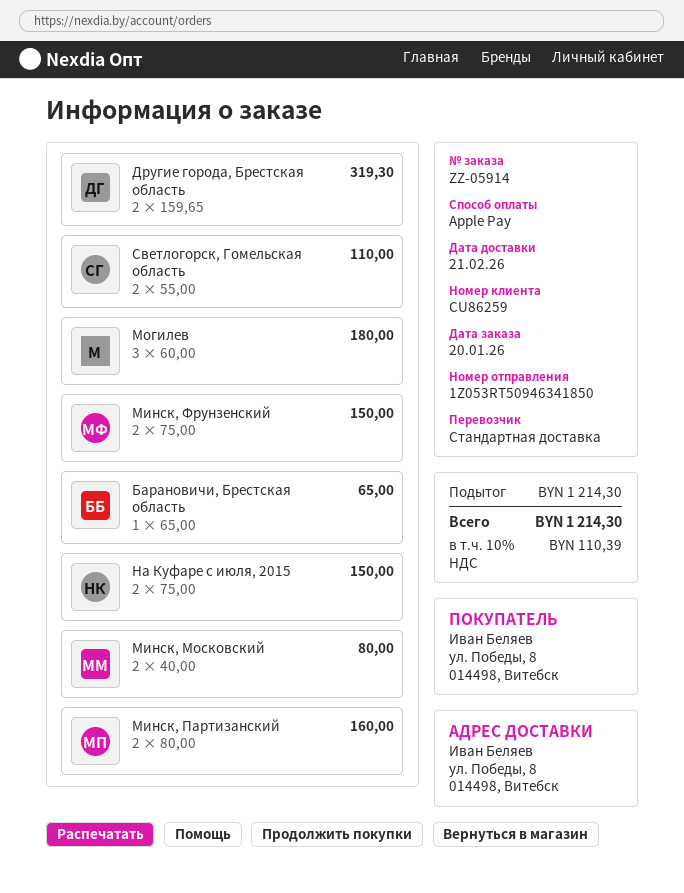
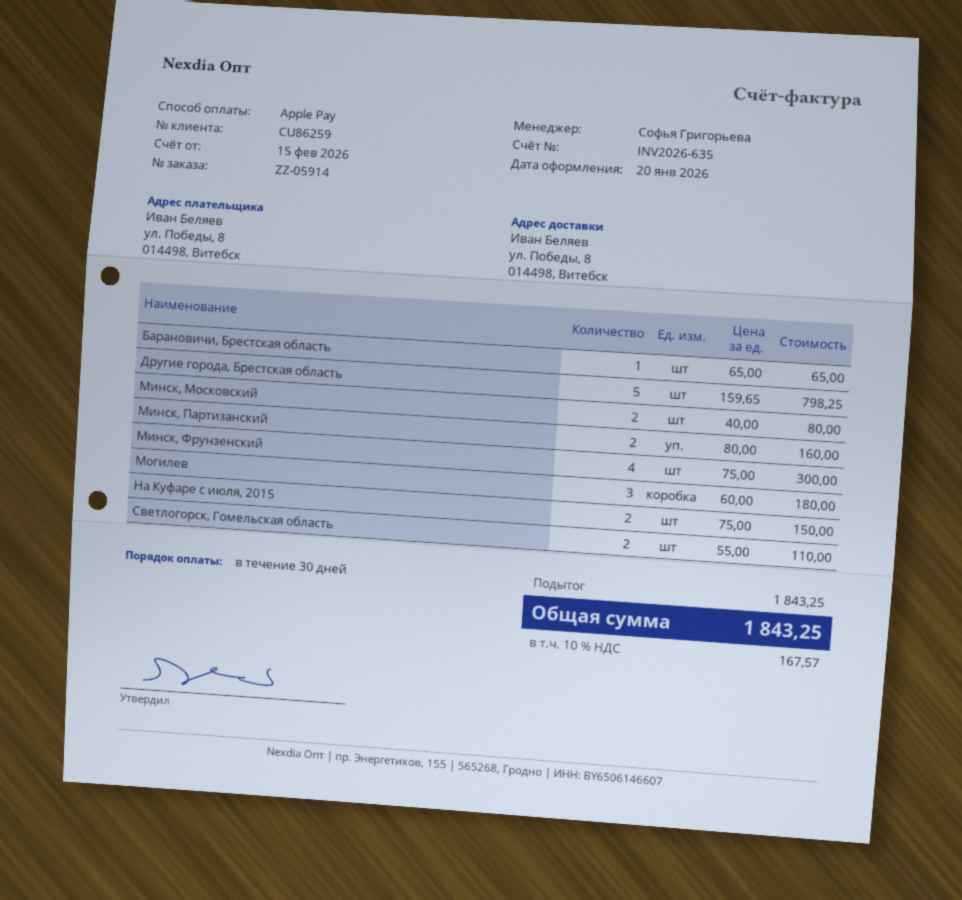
Другие города, Брестская область: 2 x 159.65 = 319.30 -> 5 x 159.65 = 798.25
Минск, Фрунзенский: 2 x 75.00 = 150.00 -> 4 x 75.00 = 300.00
subtotal: 1214.30 -> 1843.25
tax: 10% = 110.39 -> 10% = 167.57
total: 1214.30 -> 1843.25

